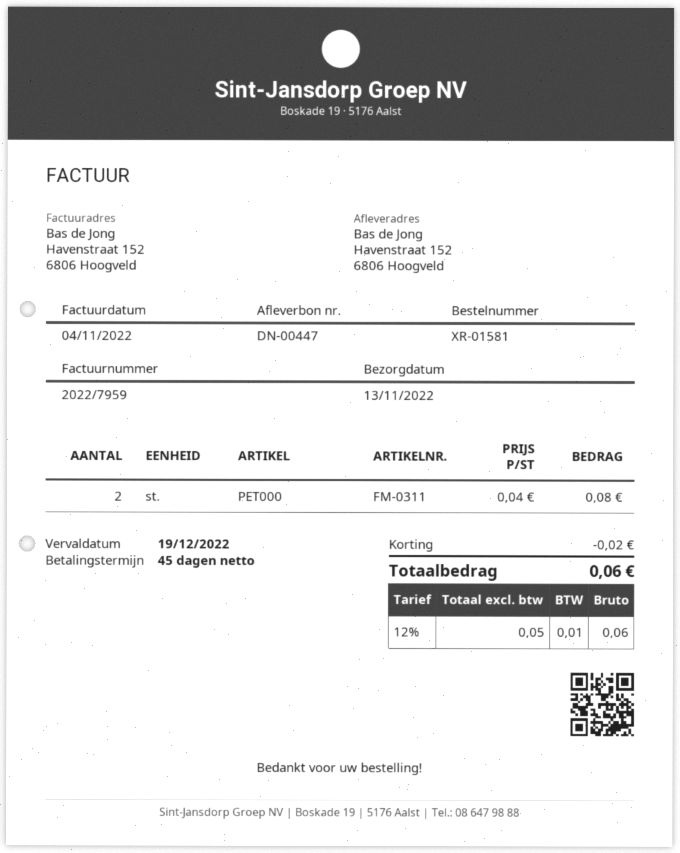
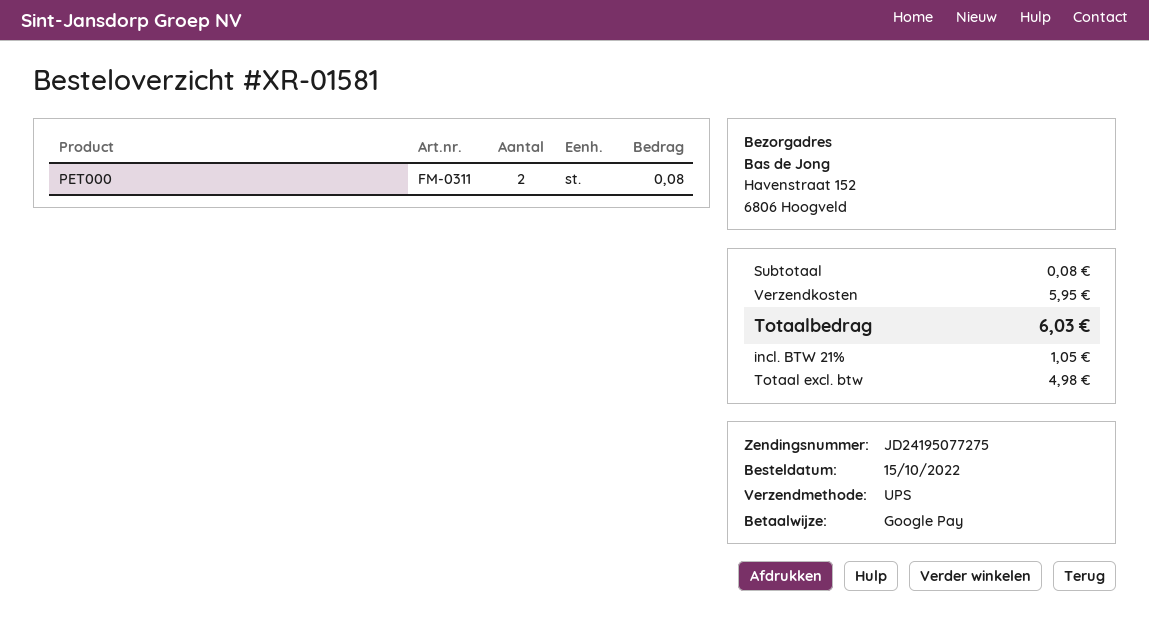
discount: 0.02 -> none
shipping: none -> 5.95
net: 0.05 -> 4.98
tax: 12% = 0.01 -> 21% = 1.05
total: 0.06 -> 6.03

